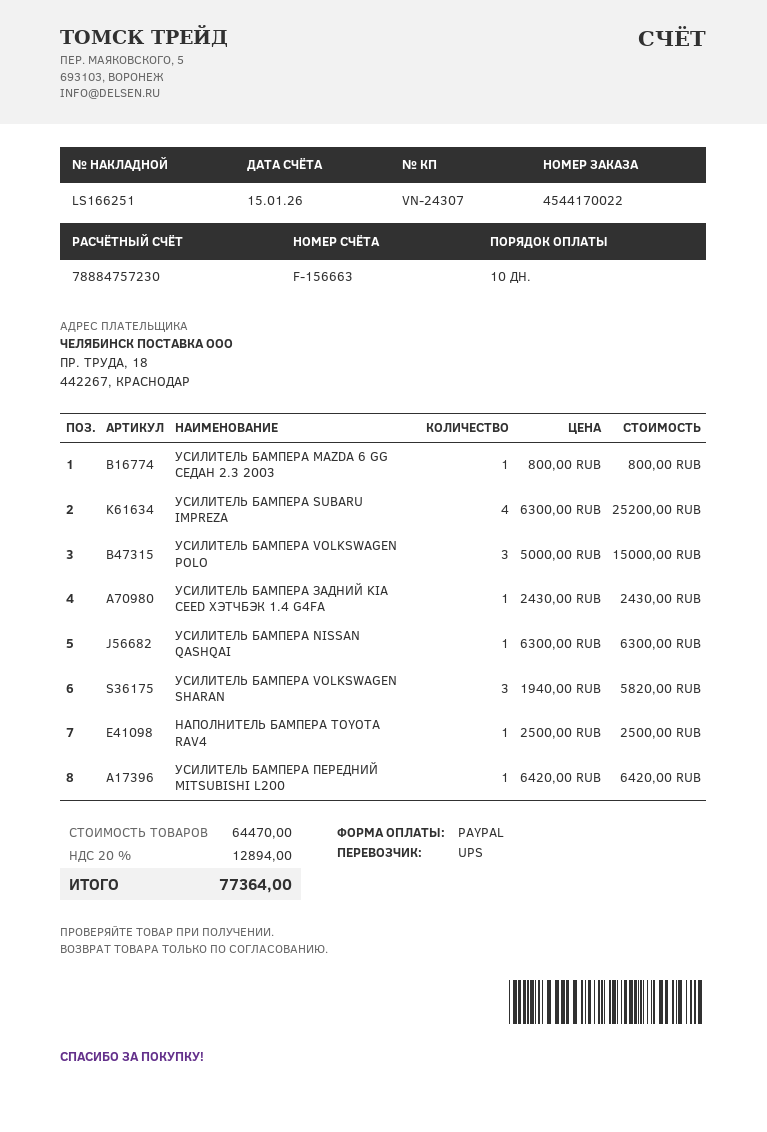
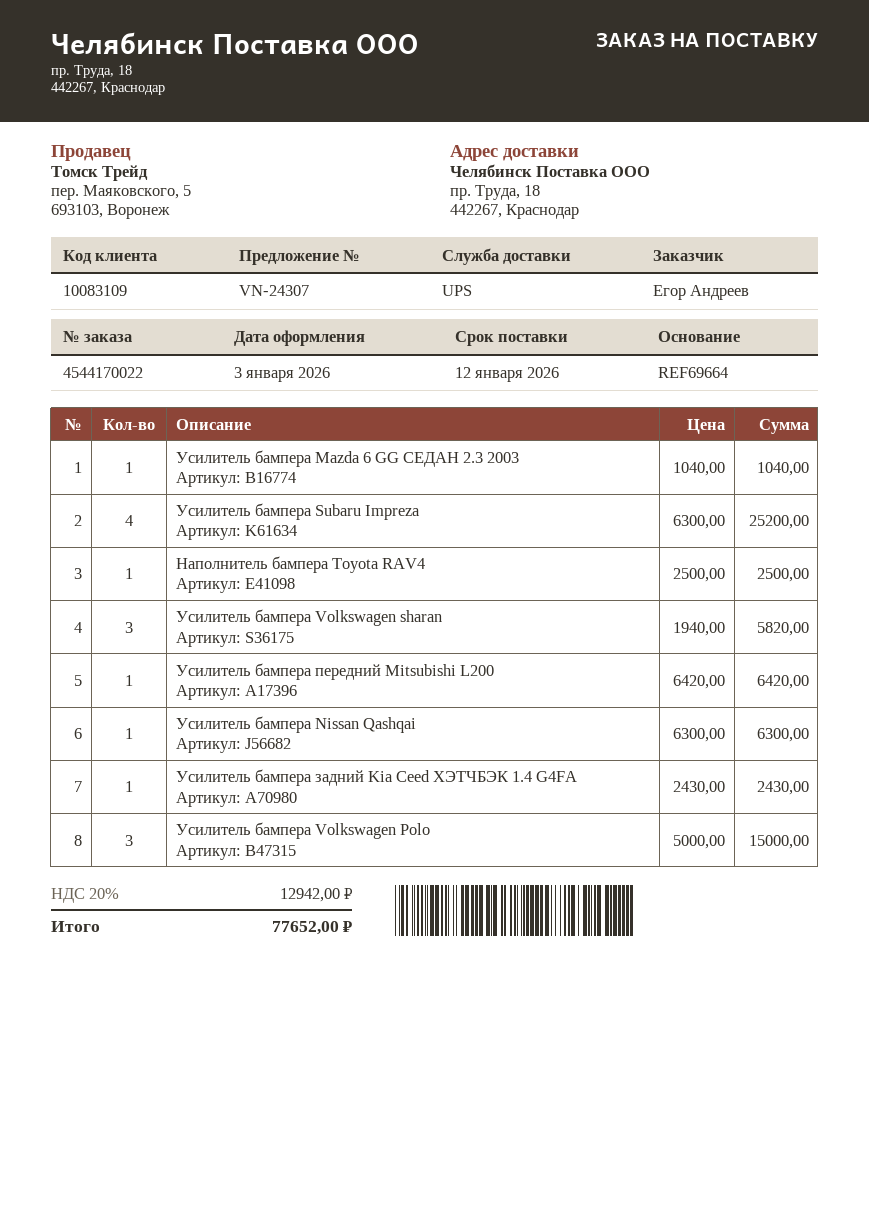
УСИЛИТЕЛЬ БАМПЕРА MAZDA 6 GG СЕДАН 2.3 2003: 1 x 800.00 = 800.00 -> 1 x 1040.00 = 1040.00
tax: 20% = 12894.00 -> 20% = 12942.00
total: 77364.00 -> 77652.00

